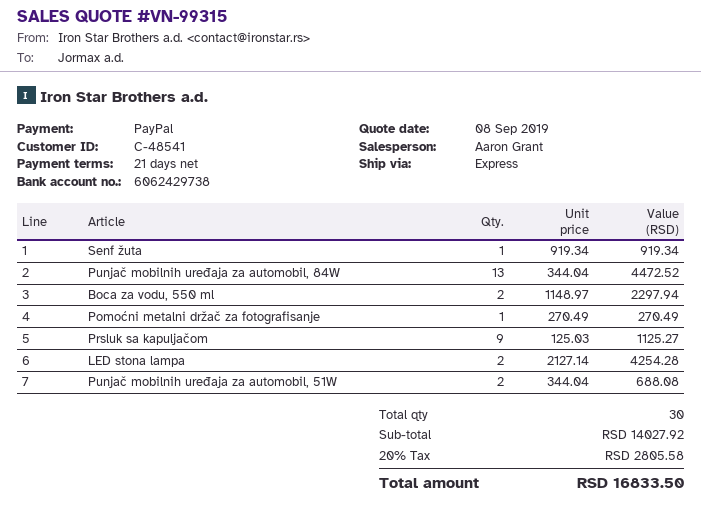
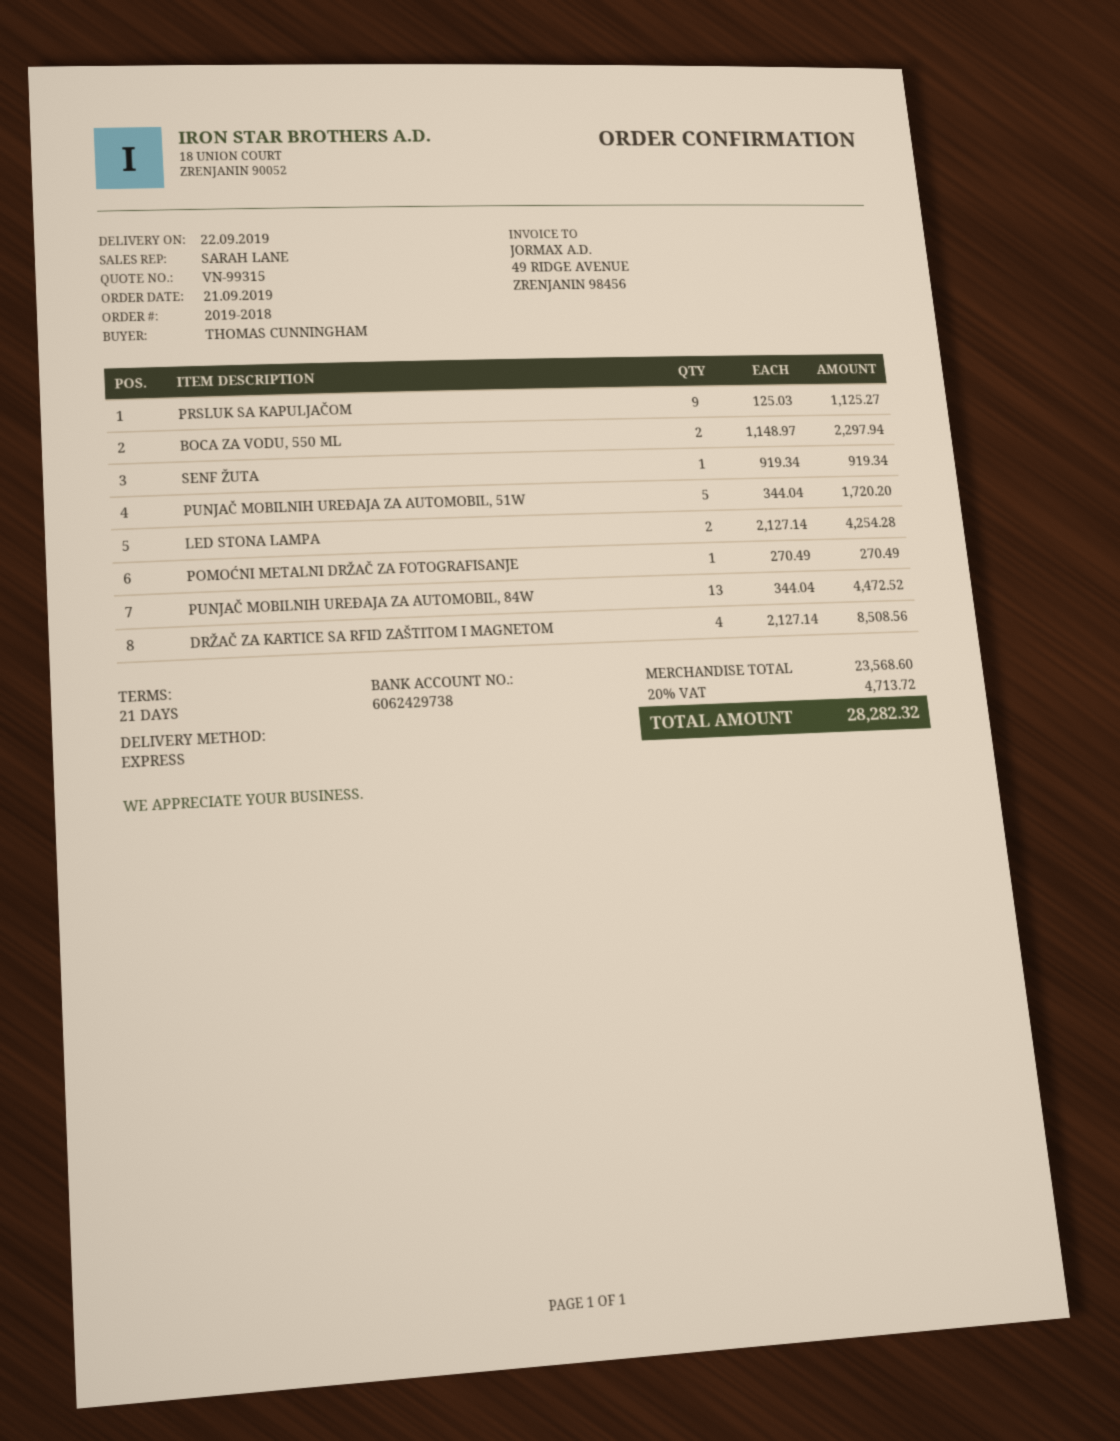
sales rep: Aaron Grant -> SARAH LANE
Punjač mobilnih uređaja za automobil, 51W: 2 x 344.04 = 688.08 -> 5 x 344.04 = 1720.20
DRŽAČ ZA KARTICE SA RFID ZAŠTITOM I MAGNETOM: none -> 4 x 2127.14 = 8508.56
subtotal: 14027.92 -> 23568.60
tax: 20% = 2805.58 -> 20% = 4713.72
total: 16833.50 -> 28282.32

